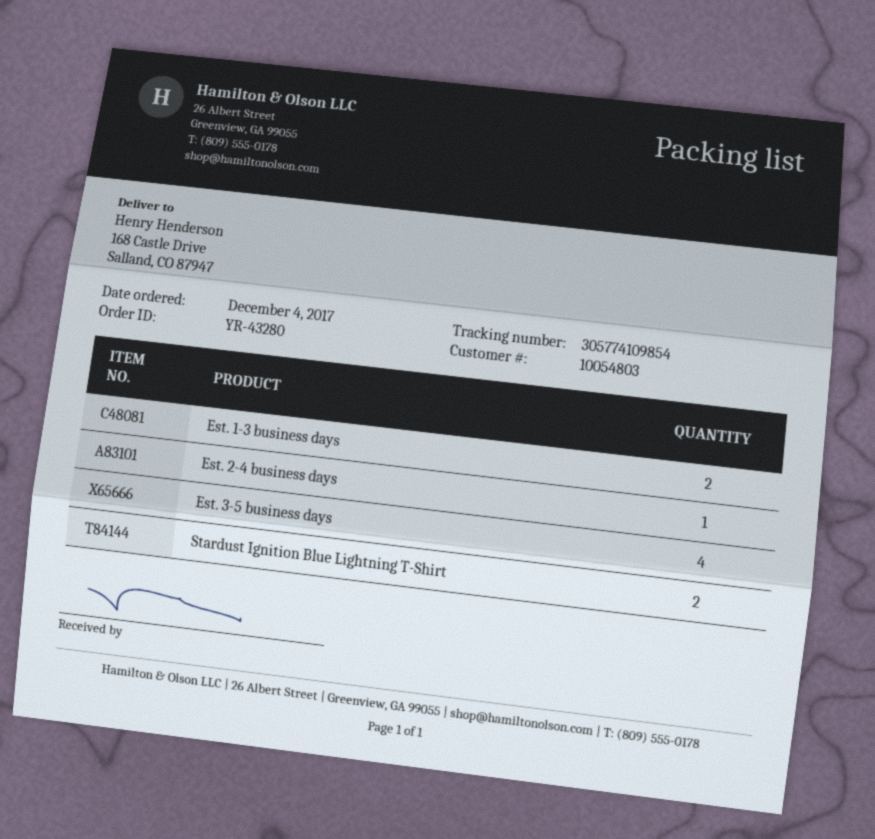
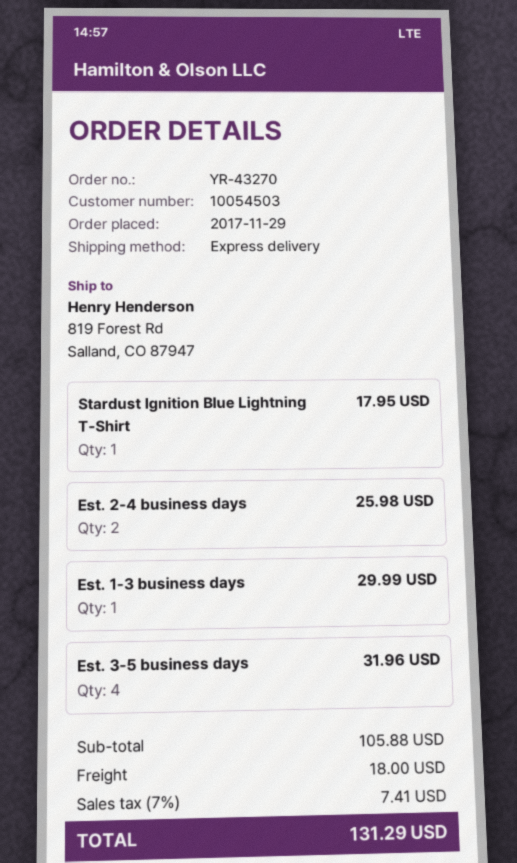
order number: YR-43280 -> YR-43270
order date: 2017-12-04 -> 2017-11-29
customer number: 10054803 -> 10054503
ship to: 168 Castle Drive, Salland, CO 87947 -> 819 Forest Rd, Salland, CO 87947
Est. 1-3 business days: 2 -> 1
Est. 2-4 business days: 1 -> 2
Stardust Ignition Blue Lightning T-Shirt: 2 -> 1

